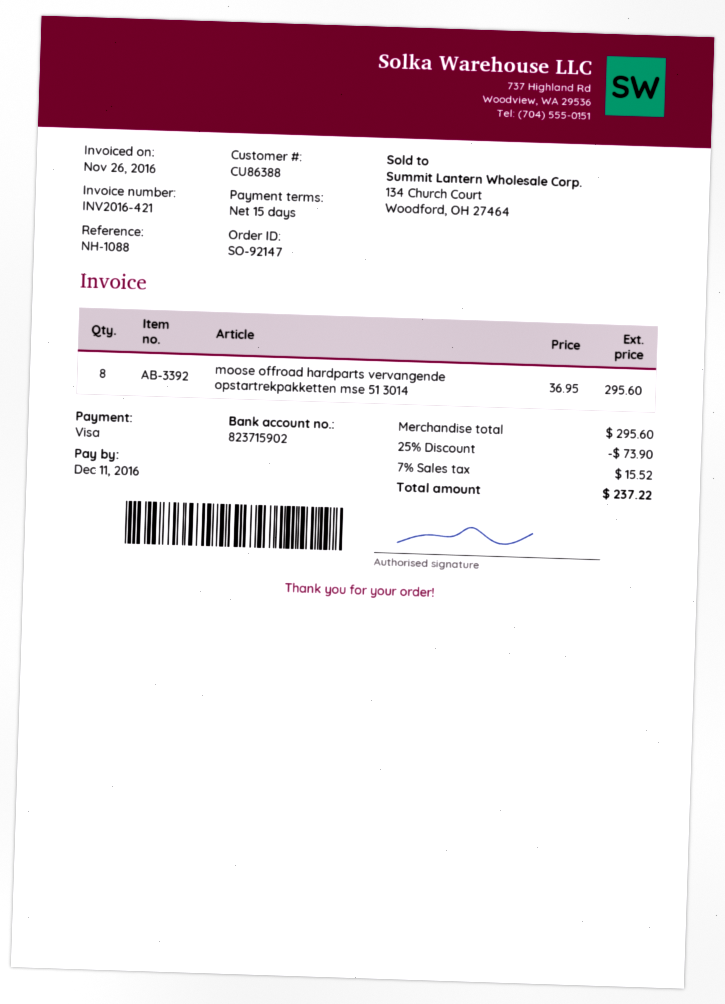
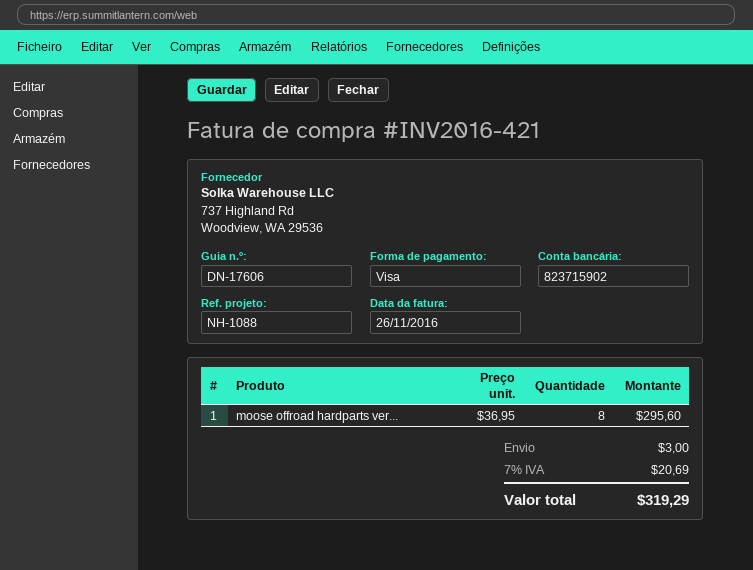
discount: 25% = 73.90 -> none
shipping: none -> 3.00
tax: 7% = 15.52 -> 7% = 20.69
total: 237.22 -> 319.29

